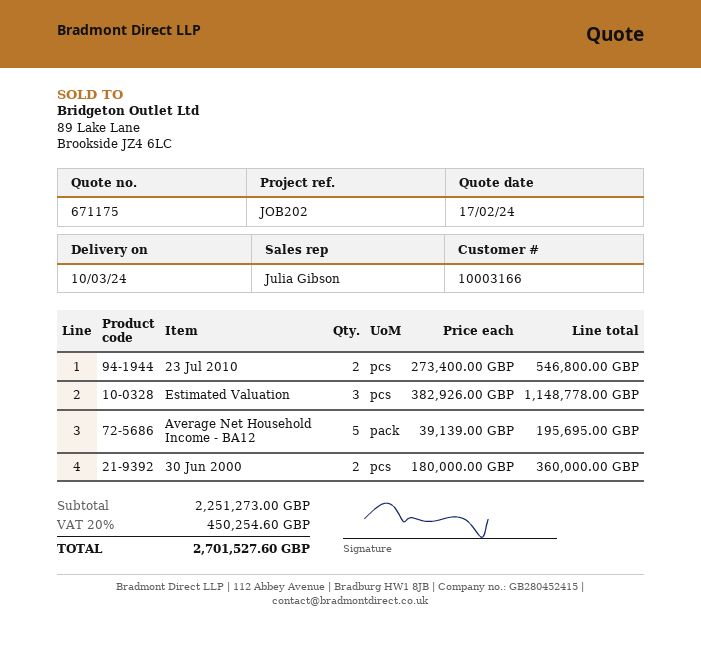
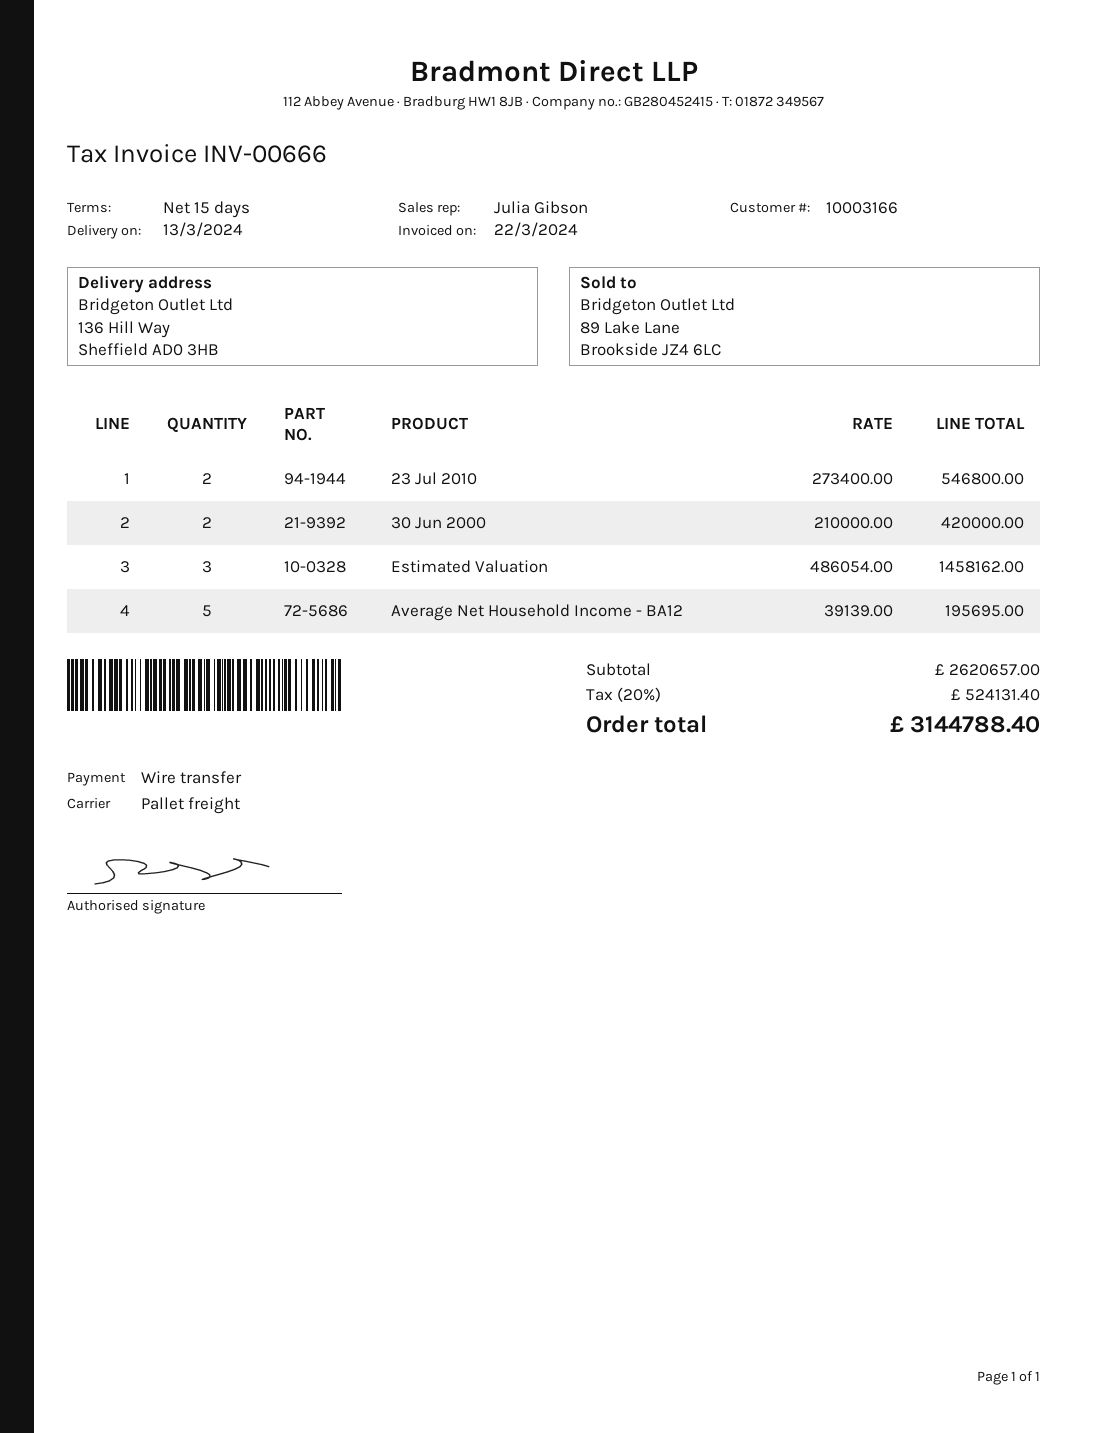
delivery date: 2024-03-10 -> 2024-03-13
Estimated Valuation: 3 x 382926.00 = 1148778.00 -> 3 x 486054.00 = 1458162.00
30 Jun 2000: 2 x 180000.00 = 360000.00 -> 2 x 210000.00 = 420000.00
subtotal: 2251273.00 -> 2620657.00
tax: 20% = 450254.60 -> 20% = 524131.40
total: 2701527.60 -> 3144788.40

